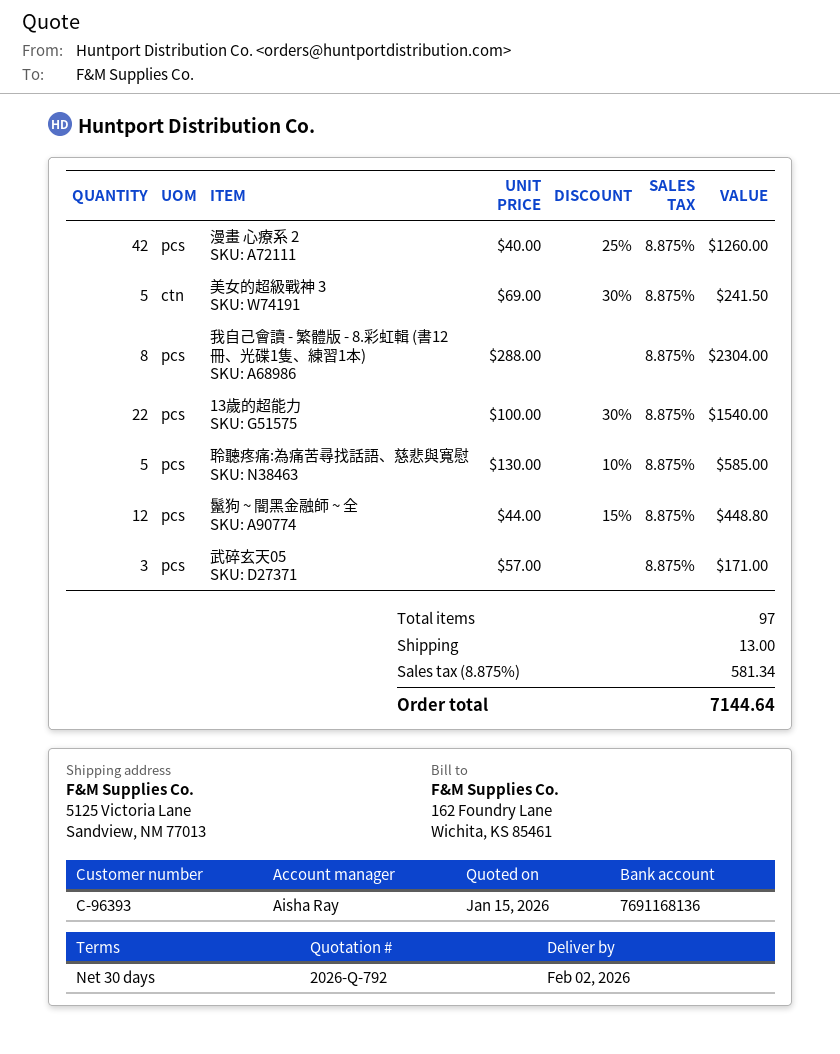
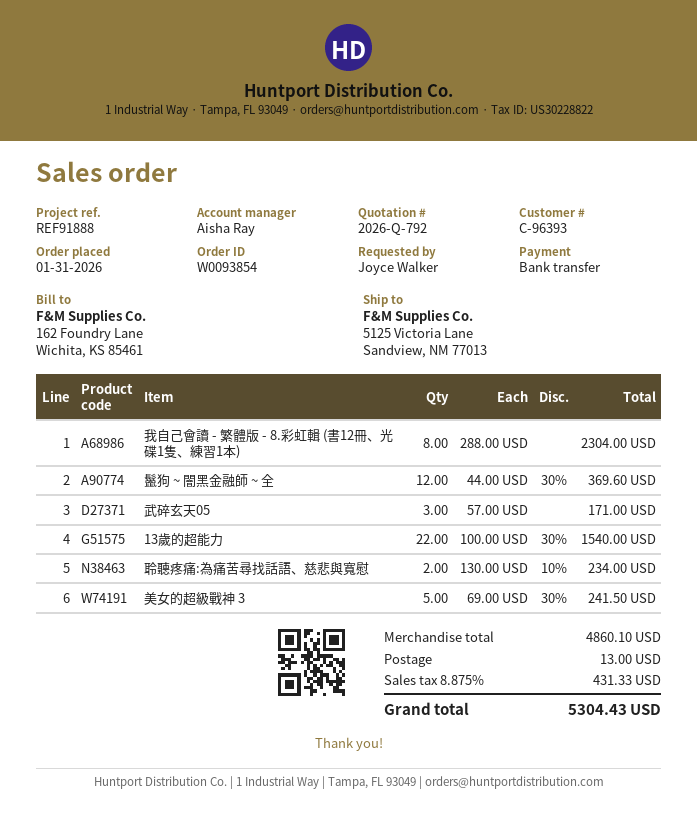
漫畫 心療系 2: 42 x 40.00 - 25% = 1260.00 -> none
聆聽疼痛:為痛苦尋找話語、慈悲與寬慰: 5 x 130.00 - 10% = 585.00 -> 2 x 130.00 - 10% = 234.00
鬣狗 ~ 闇黑金融師 ~ 全: 12 x 44.00 - 15% = 448.80 -> 12 x 44.00 - 30% = 369.60
tax: 8.875% = 581.34 -> 8.875% = 431.33
total: 7144.64 -> 5304.43

